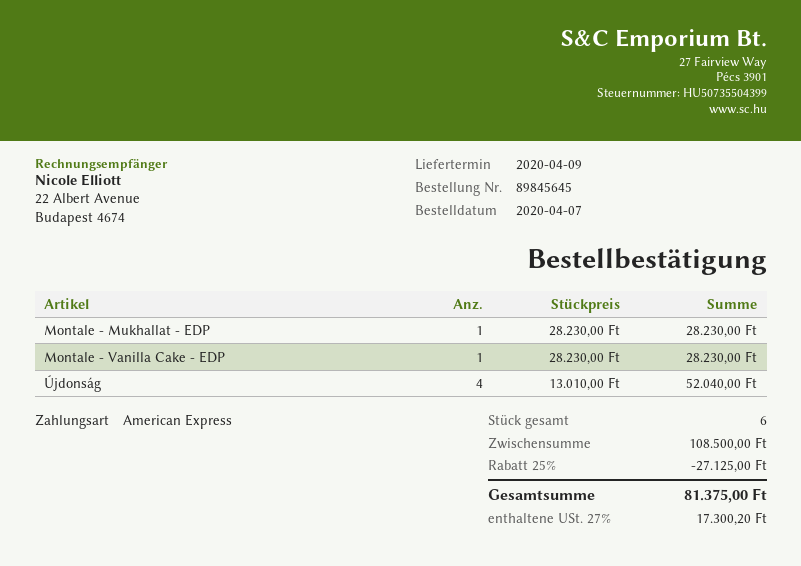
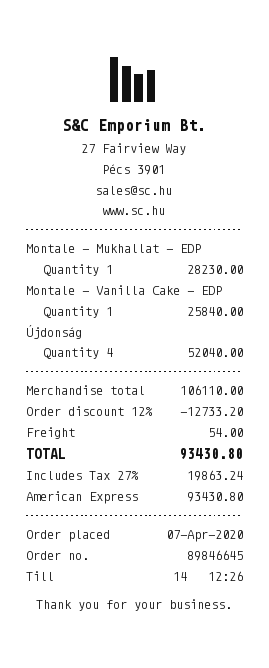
order number: 89845645 -> 89846645
Montale - Vanilla Cake - EDP: 1 for 28230.00 -> 1 for 25840.00
subtotal: 108500.00 -> 106110.00
discount: 25% = 27125.00 -> 12% = 12733.20
shipping: none -> 54.00
tax: 27% = 17300.20 -> 27% = 19863.24
total: 81375.00 -> 93430.80

